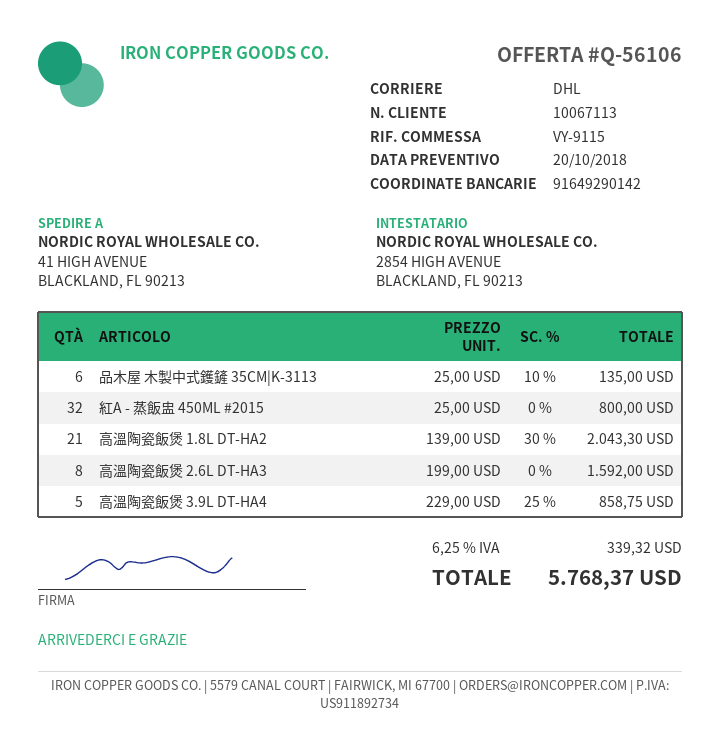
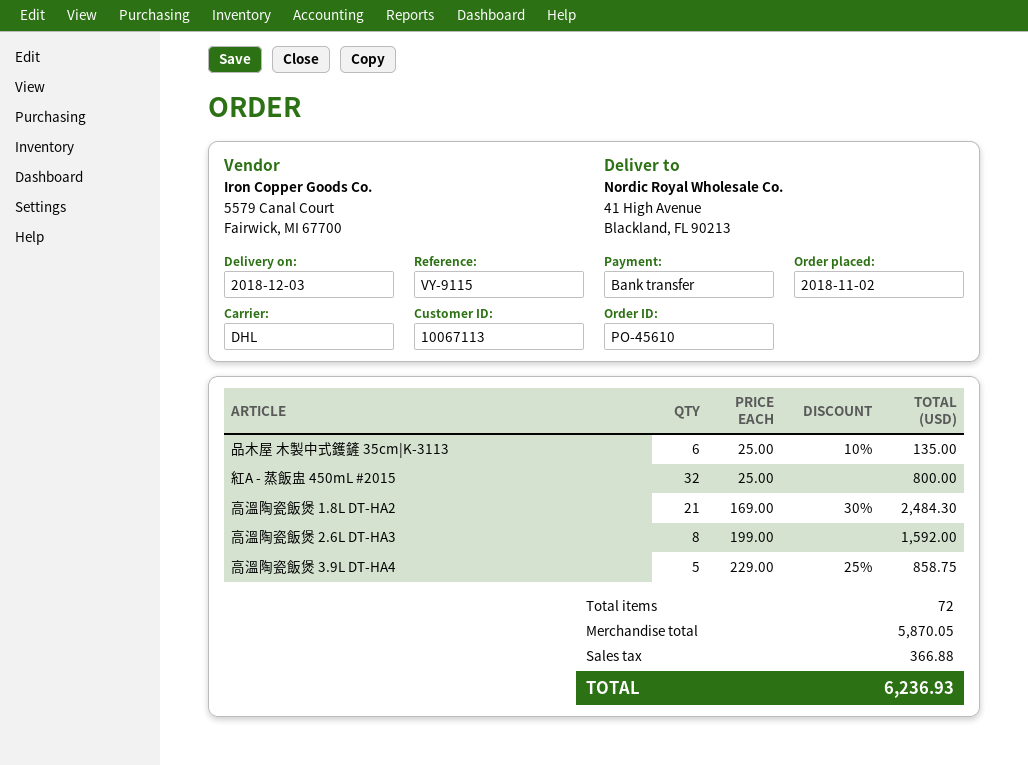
高溫陶瓷飯煲 1.8L DT-HA2: 21 x 139.00 - 30% = 2043.30 -> 21 x 169.00 - 30% = 2484.30
tax: 339.32 -> 366.88
total: 5768.37 -> 6236.93

